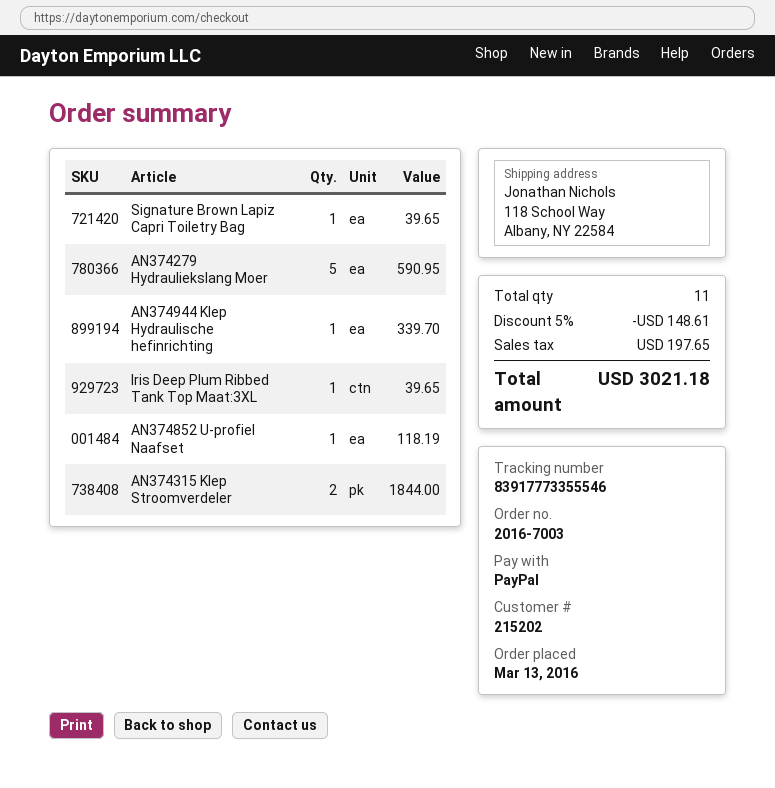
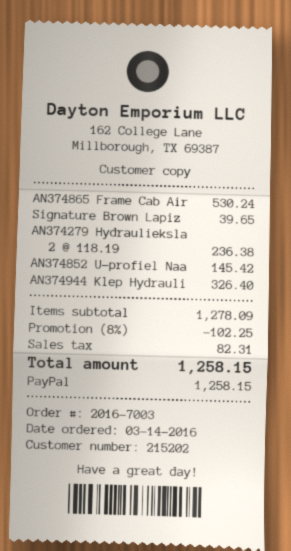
order date: 2016-03-13 -> 2016-03-14
AN374279 Hydrauliekslang Moer: 5 for 590.95 -> 2 for 236.38
AN374944 Klep Hydraulische hefinrichting: 1 for 339.70 -> 1 for 326.40
Iris Deep Plum Ribbed Tank Top Maat:3XL: 1 for 39.65 -> none
AN374852 U-profiel Naafset: 1 for 118.19 -> 1 for 145.42
AN374315 Klep Stroomverdeler: 2 for 1844.00 -> none
AN374865 Frame Cab Air: none -> 1 for 530.24
discount: 5% = 148.61 -> 8% = 102.25
tax: 197.65 -> 82.31
total: 3021.18 -> 1258.15

